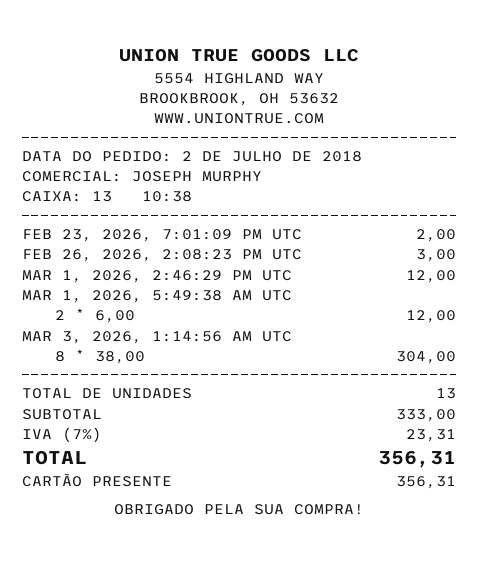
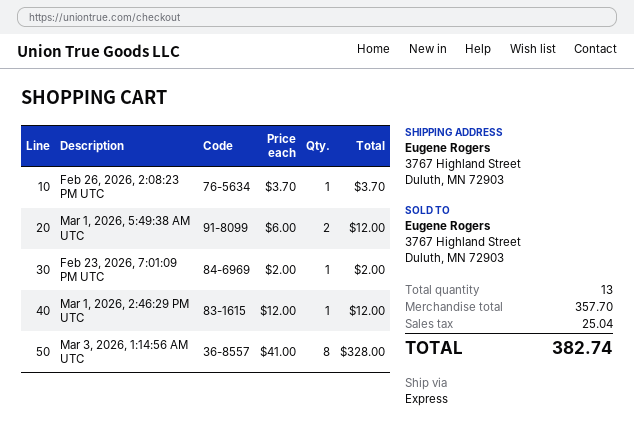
FEB 26, 2026, 2:08:23 PM UTC: 1 x 3.00 = 3.00 -> 1 x 3.70 = 3.70
MAR 3, 2026, 1:14:56 AM UTC: 8 x 38.00 = 304.00 -> 8 x 41.00 = 328.00
subtotal: 333.00 -> 357.70
tax: 23.31 -> 25.04
total: 356.31 -> 382.74

